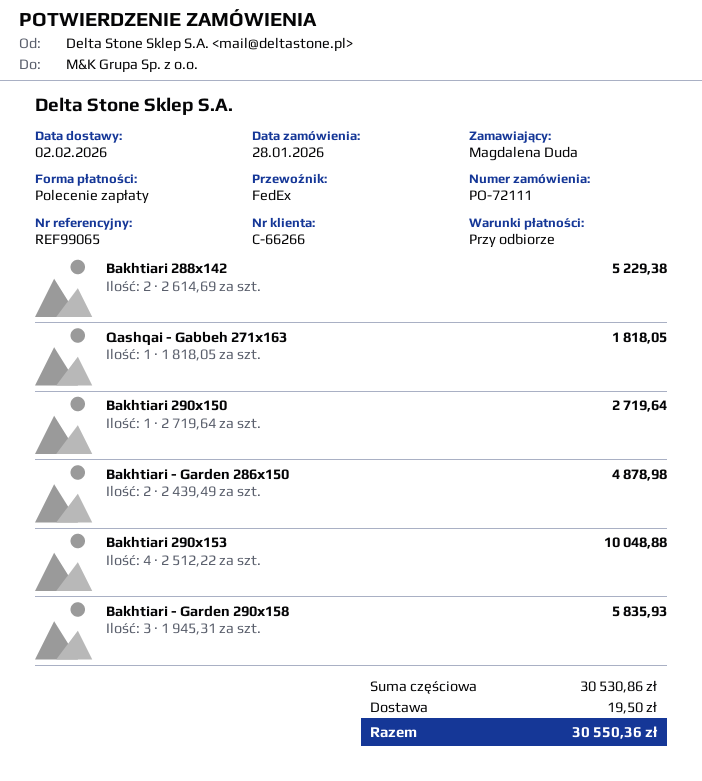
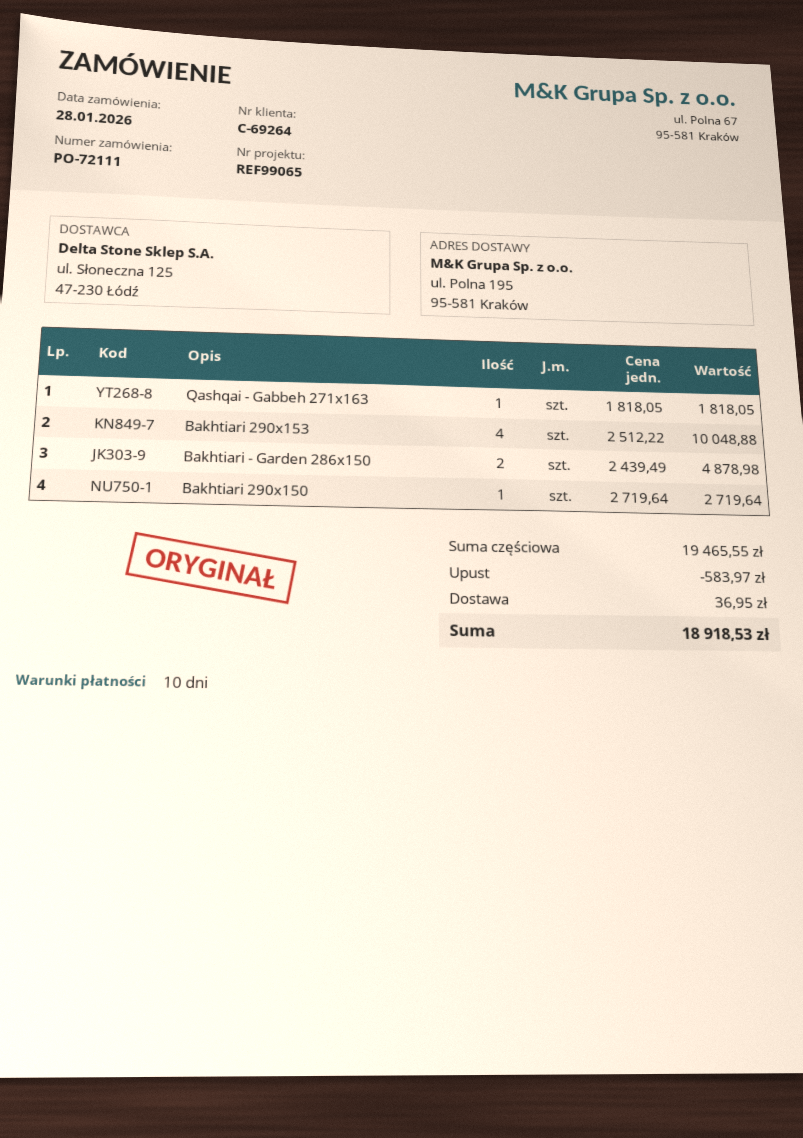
payment terms: on receipt -> 10 days
customer number: C-66266 -> C-69264
Bakhtiari 288x142: 2 x 2614.69 = 5229.38 -> none
Bakhtiari - Garden 290x158: 3 x 1945.31 = 5835.93 -> none
subtotal: 30530.86 -> 19465.55
discount: none -> 583.97
shipping: 19.50 -> 36.95
total: 30550.36 -> 18918.53

